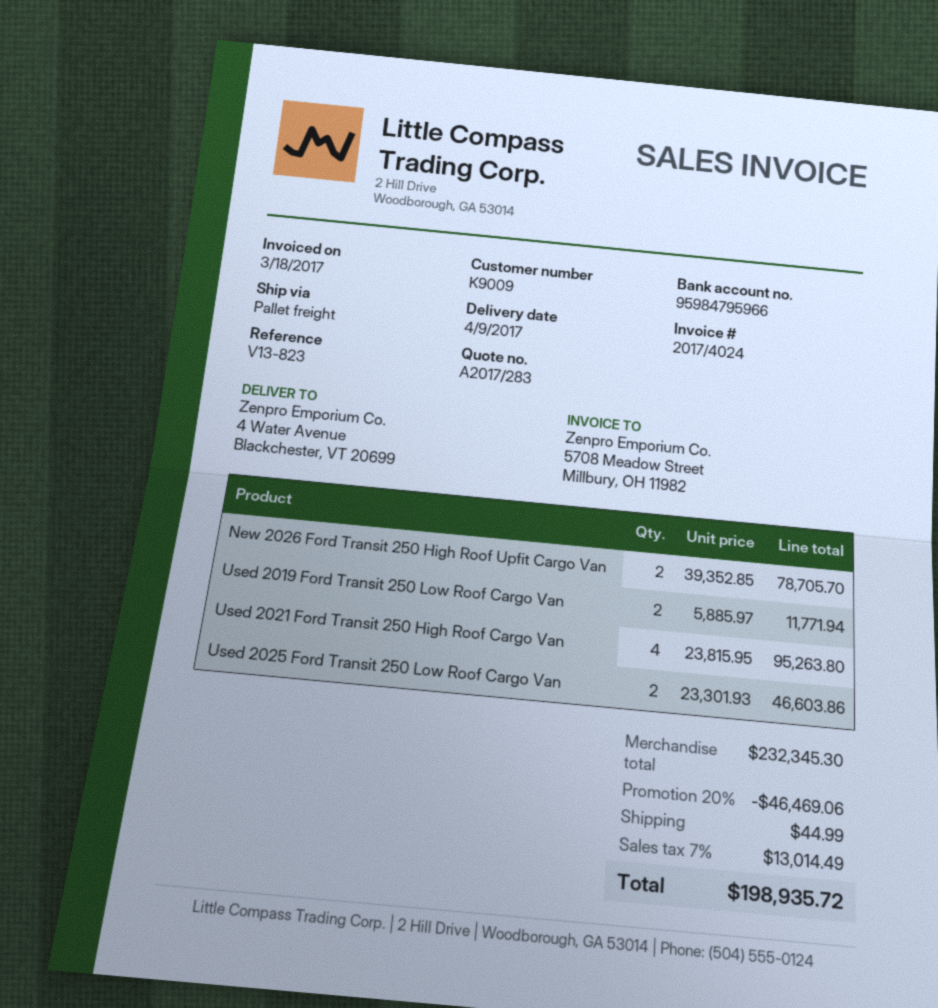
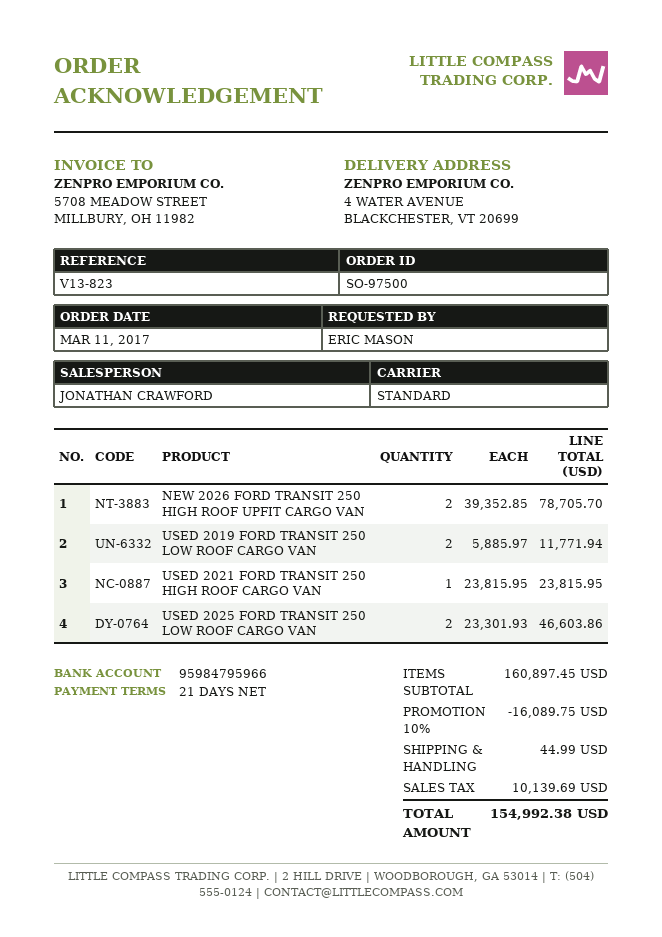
shipping method: pallet freight -> standard
Used 2021 Ford Transit 250 High Roof Cargo Van: 4 x 23815.95 = 95263.80 -> 1 x 23815.95 = 23815.95
subtotal: 232345.30 -> 160897.45
discount: 20% = 46469.06 -> 10% = 16089.75
tax: 13014.49 -> 10139.69
total: 198935.72 -> 154992.38

